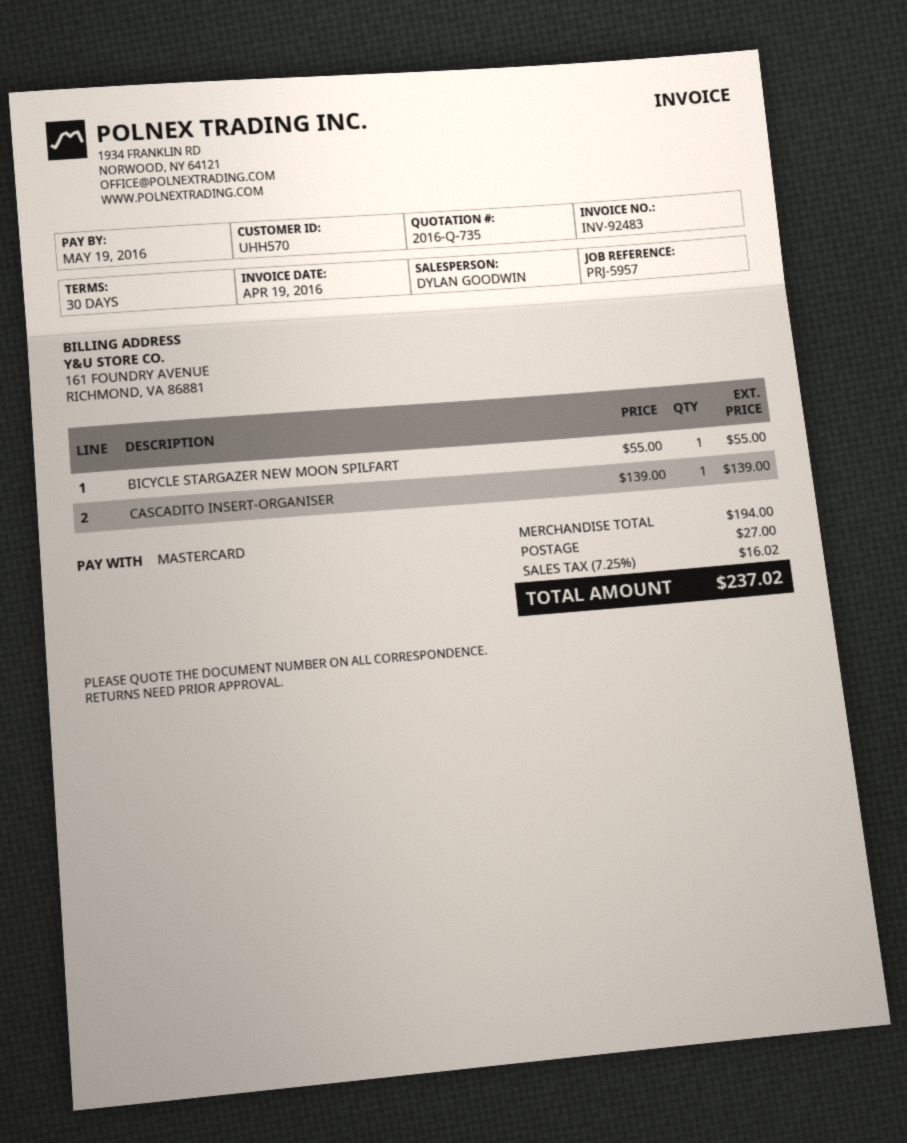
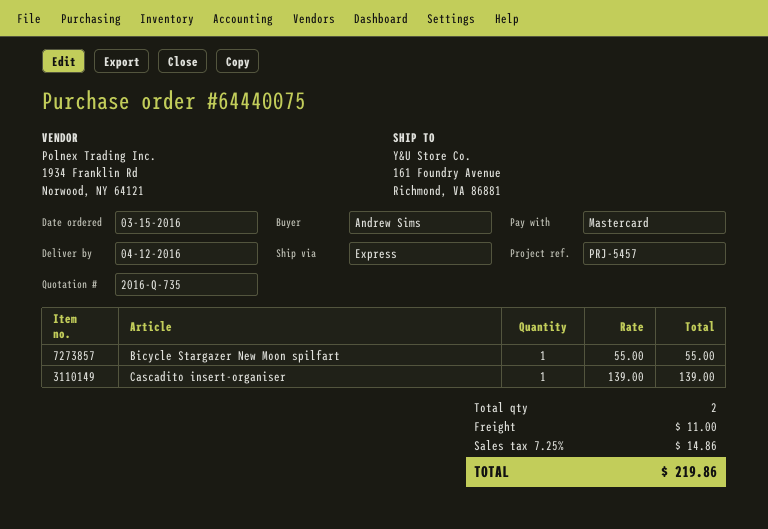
reference: PRJ-5957 -> PRJ-5457
shipping: 27.00 -> 11.00
tax: 7.25% = 16.02 -> 7.25% = 14.86
total: 237.02 -> 219.86

